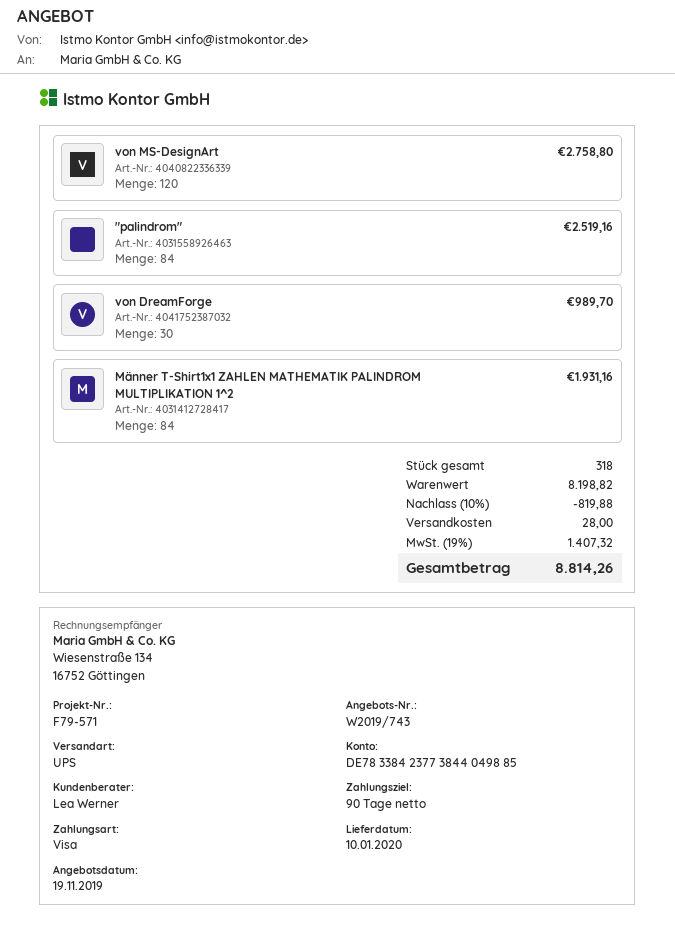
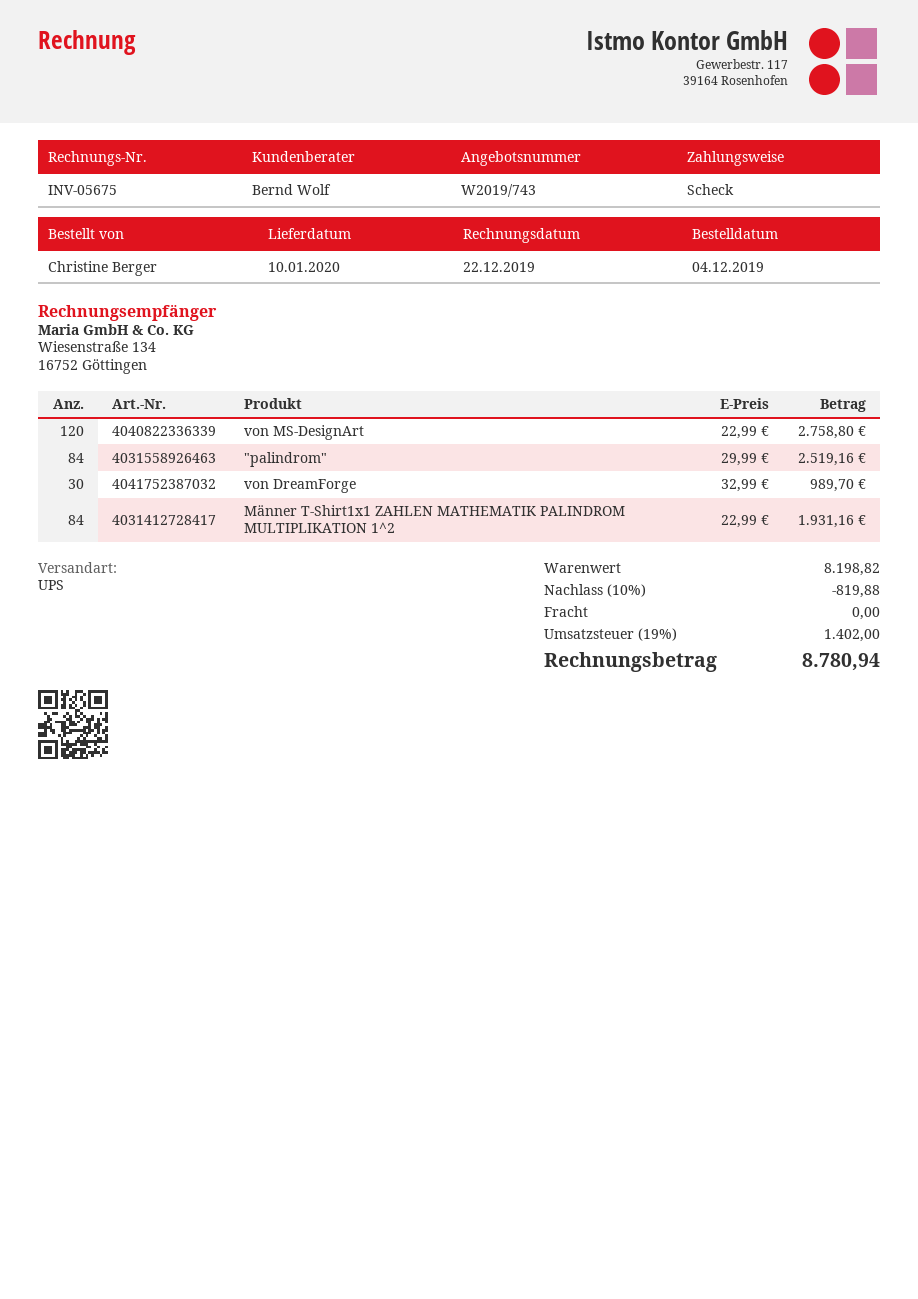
sales rep: Lea Werner -> Bernd Wolf
payment method: Visa -> cheque
shipping: 28.00 -> 0.00
tax: 19% = 1407.32 -> 19% = 1402.00
total: 8814.26 -> 8780.94

